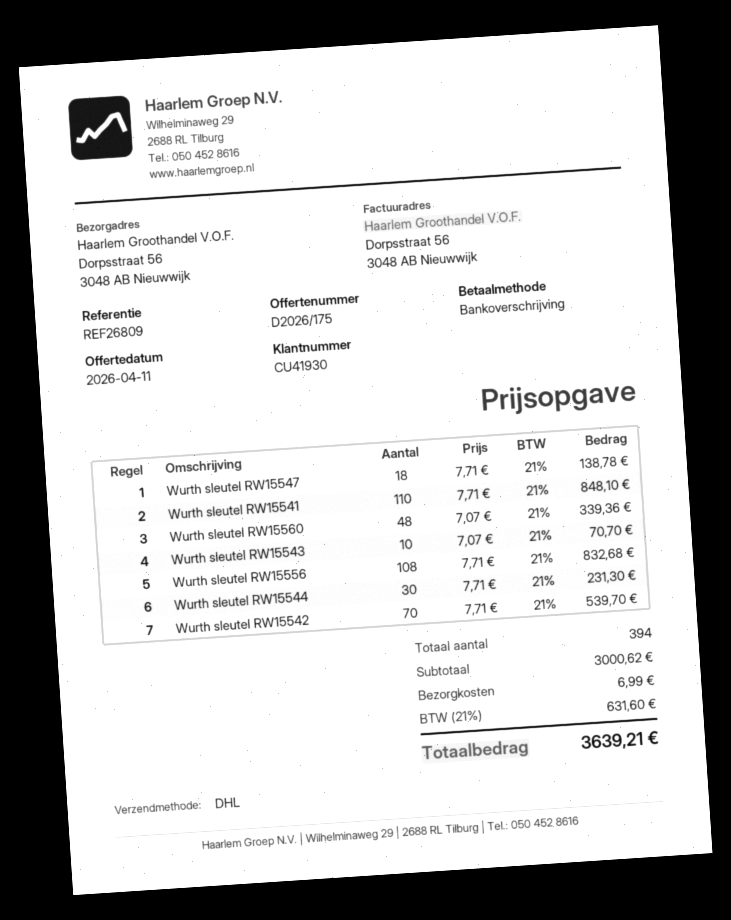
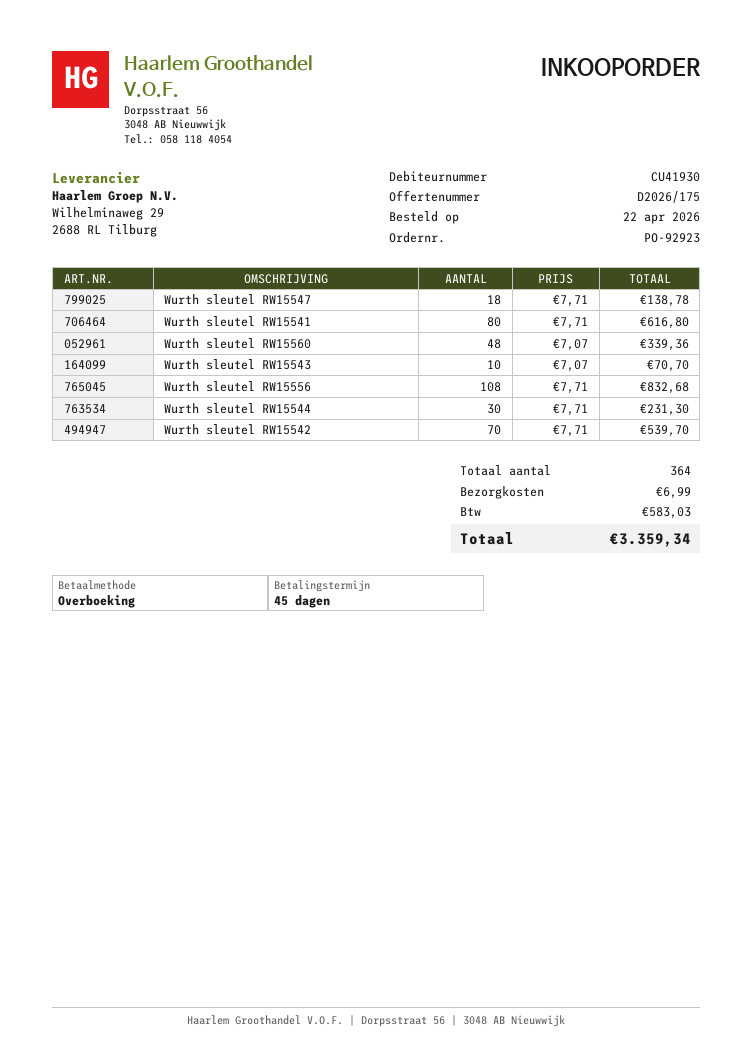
Wurth sleutel RW15541: 110 x 7.71 = 848.10 -> 80 x 7.71 = 616.80
total quantity: 394 -> 364
tax: 631.60 -> 583.03
total: 3639.21 -> 3359.34

